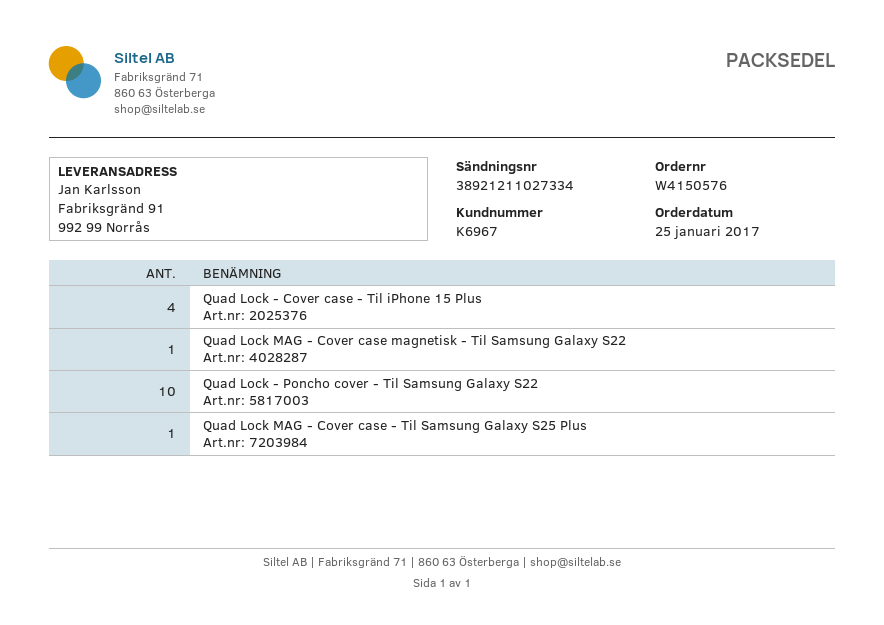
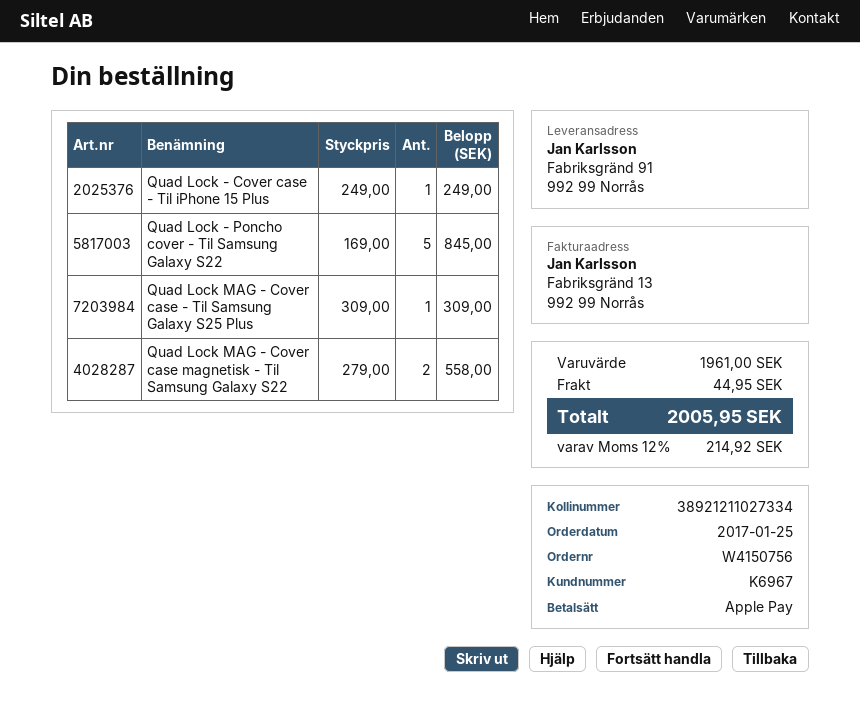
order number: W4150576 -> W4150756
Quad Lock - Cover case - Til iPhone 15 Plus: 4 -> 1
Quad Lock MAG - Cover case magnetisk - Til Samsung Galaxy S22: 1 -> 2
Quad Lock - Poncho cover - Til Samsung Galaxy S22: 10 -> 5

